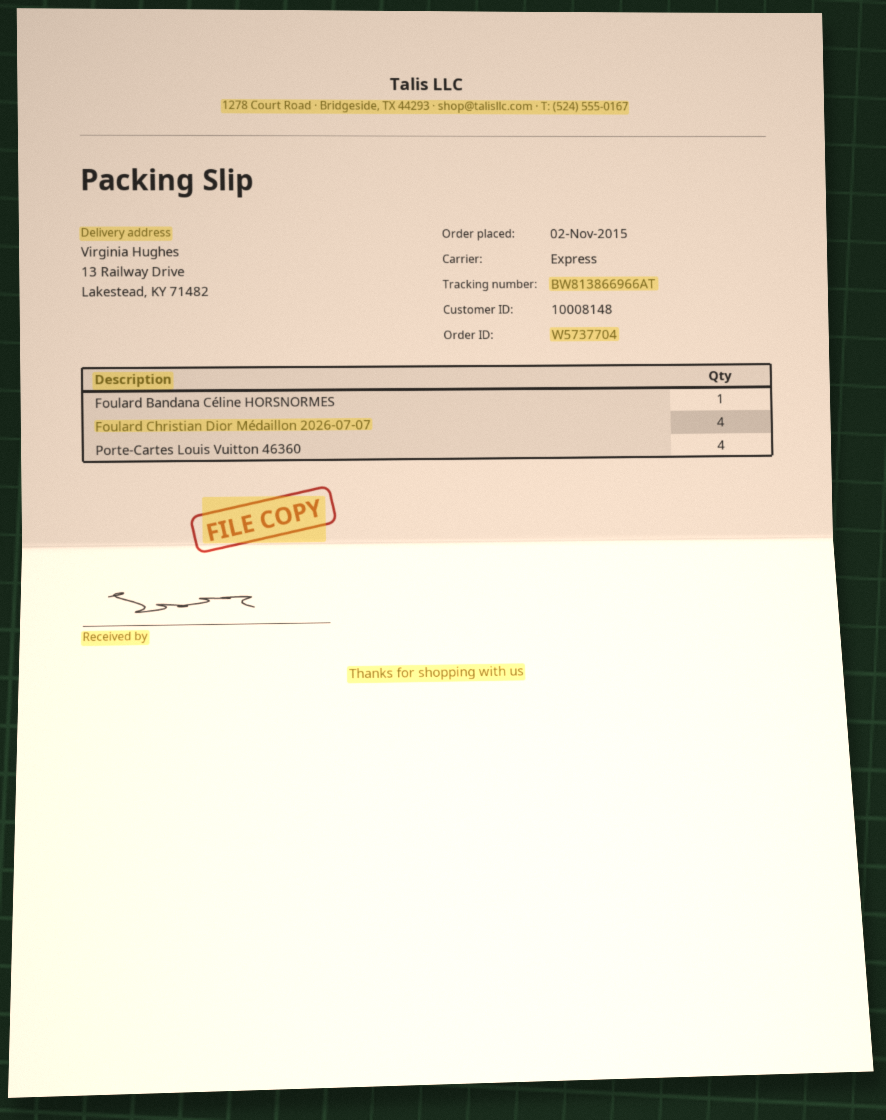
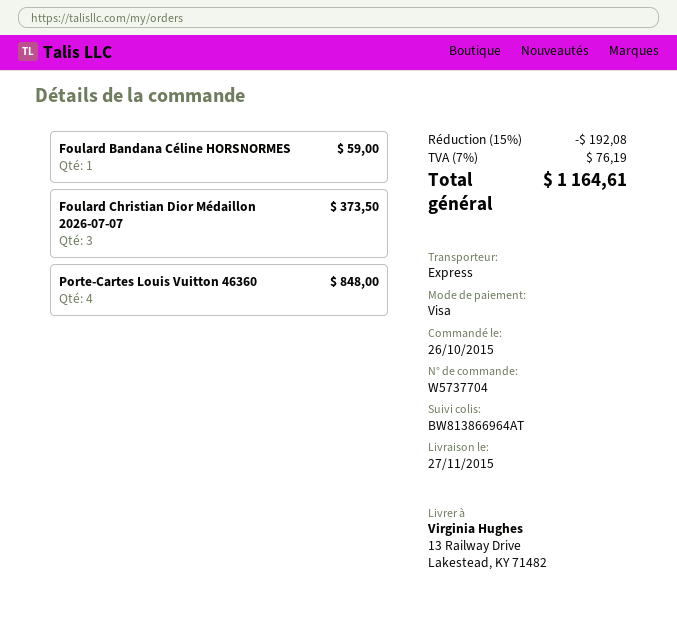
order date: 2015-11-02 -> 2015-10-26
tracking number: BW813866966AT -> BW813866964AT
Foulard Christian Dior Médaillon 2026-07-07: 4 -> 3

